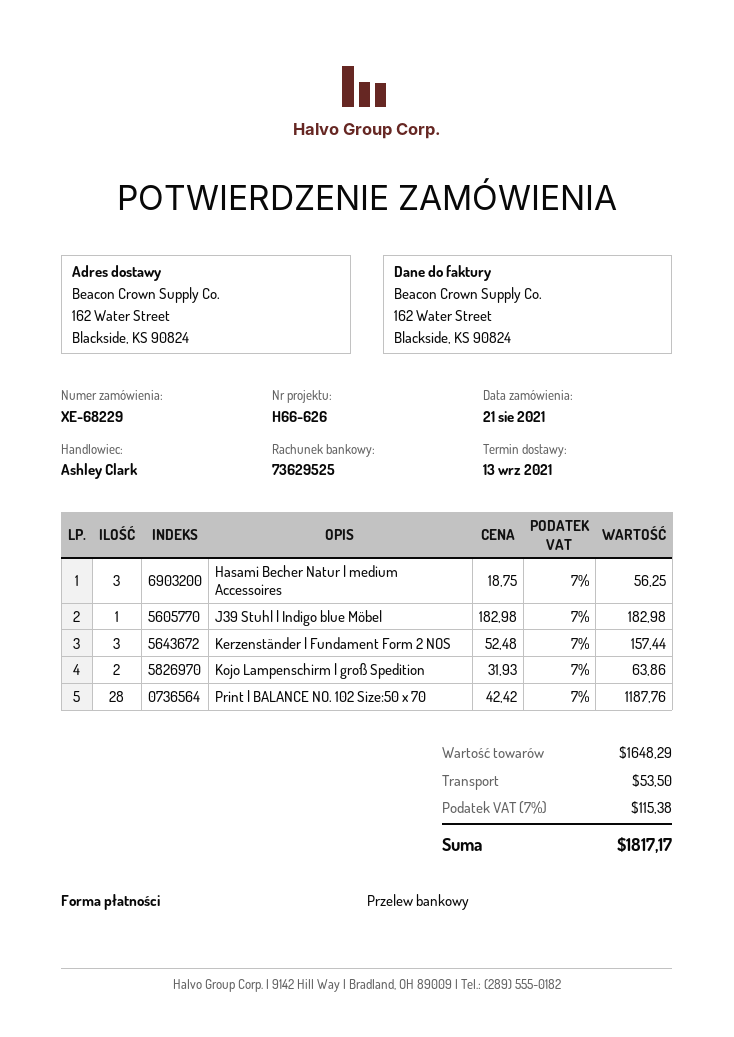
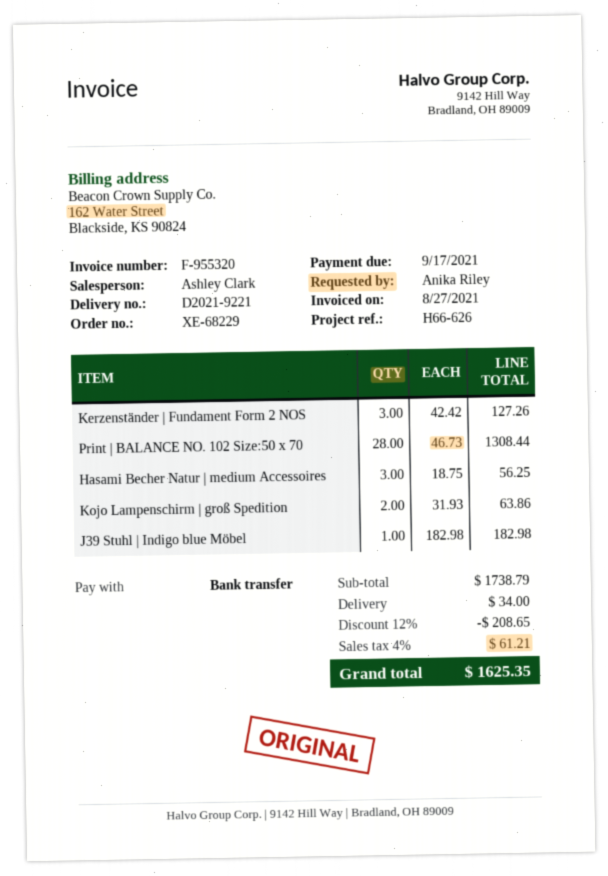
Kerzenständer | Fundament Form 2 NOS: 3 x 52.48 = 157.44 -> 3 x 42.42 = 127.26
Print | BALANCE NO. 102 Size:50 x 70: 28 x 42.42 = 1187.76 -> 28 x 46.73 = 1308.44
subtotal: 1648.29 -> 1738.79
discount: none -> 12% = 208.65
shipping: 53.50 -> 34.00
tax: 7% = 115.38 -> 4% = 61.21
total: 1817.17 -> 1625.35

